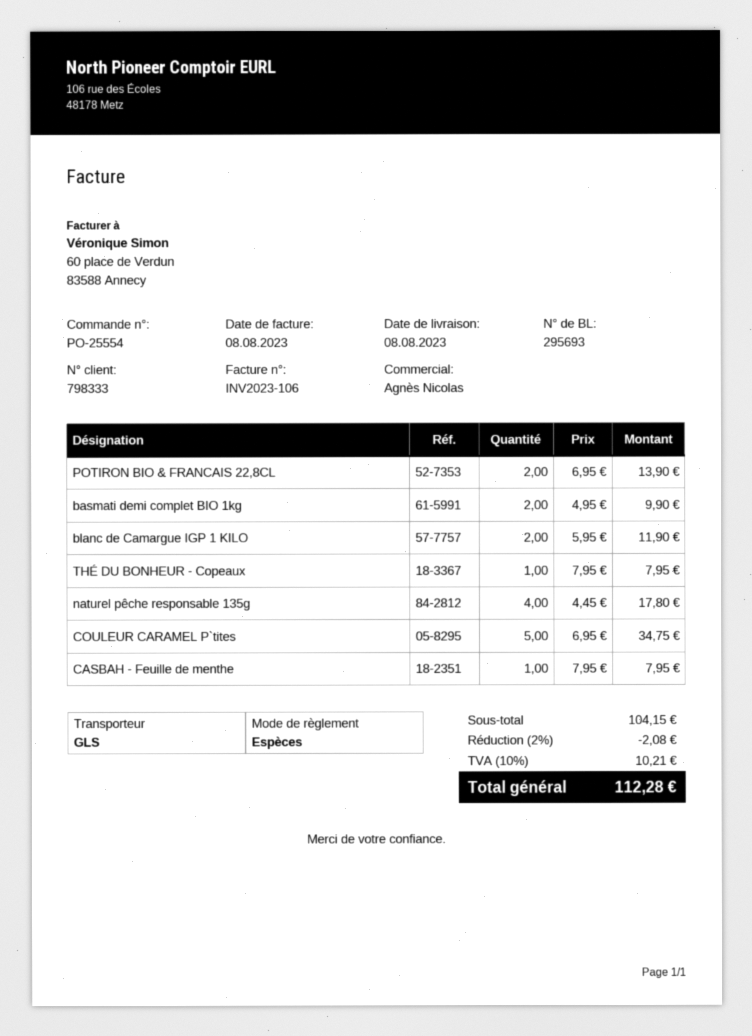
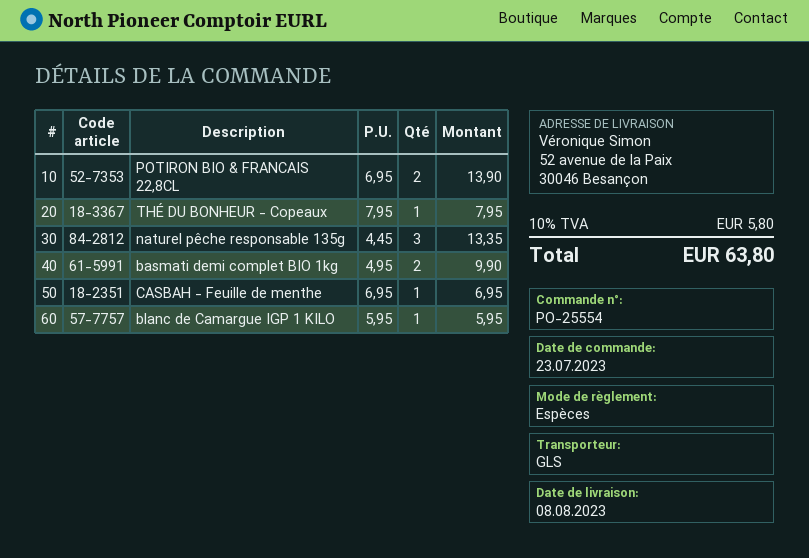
blanc de Camargue IGP 1 KILO: 2 x 5.95 = 11.90 -> 1 x 5.95 = 5.95
naturel pêche responsable 135g: 4 x 4.45 = 17.80 -> 3 x 4.45 = 13.35
COULEUR CARAMEL P`tites: 5 x 6.95 = 34.75 -> none
CASBAH - Feuille de menthe: 1 x 7.95 = 7.95 -> 1 x 6.95 = 6.95
discount: 2% = 2.08 -> none
tax: 10% = 10.21 -> 10% = 5.80
total: 112.28 -> 63.80

